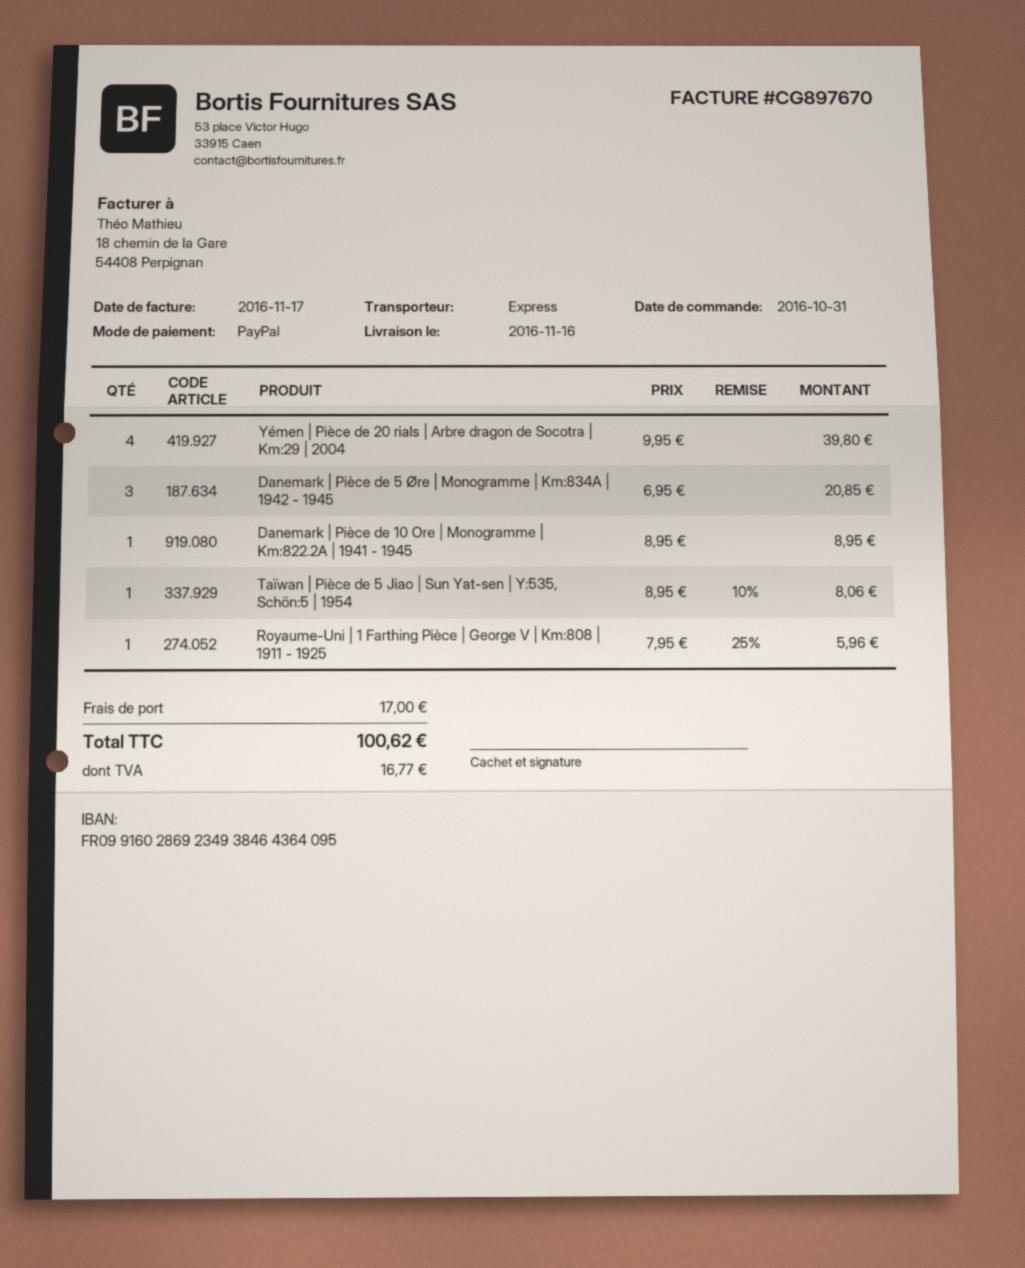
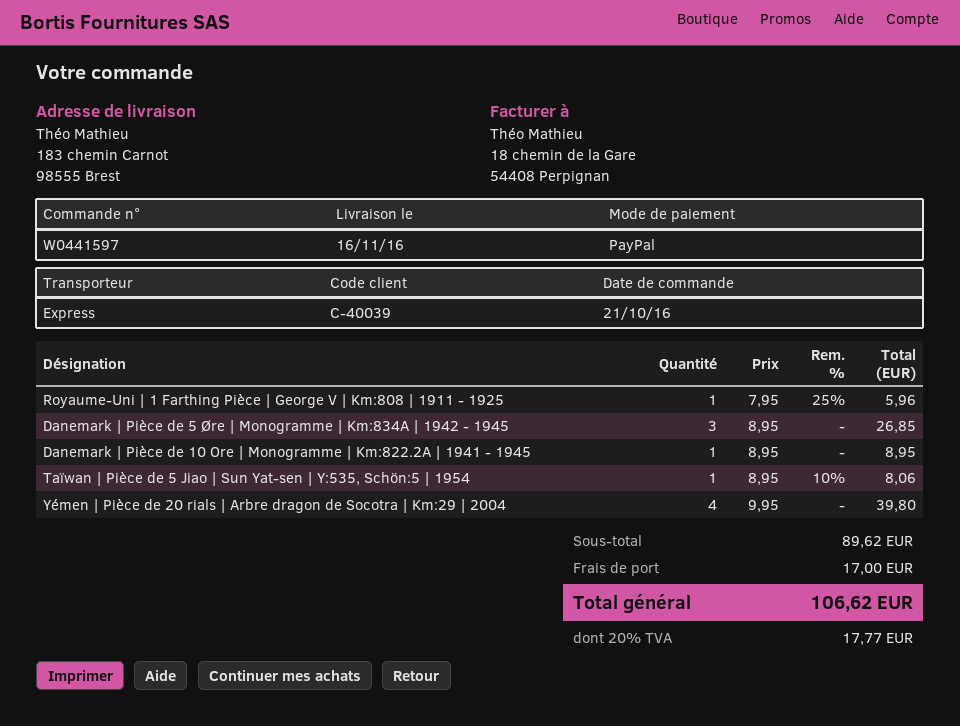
order date: 2016-10-31 -> 2016-10-21
Danemark | Pièce de 5 Øre | Monogramme | Km:834A | 1942 - 1945: 3 x 6.95 = 20.85 -> 3 x 8.95 = 26.85
tax: 16.77 -> 17.77
total: 100.62 -> 106.62

